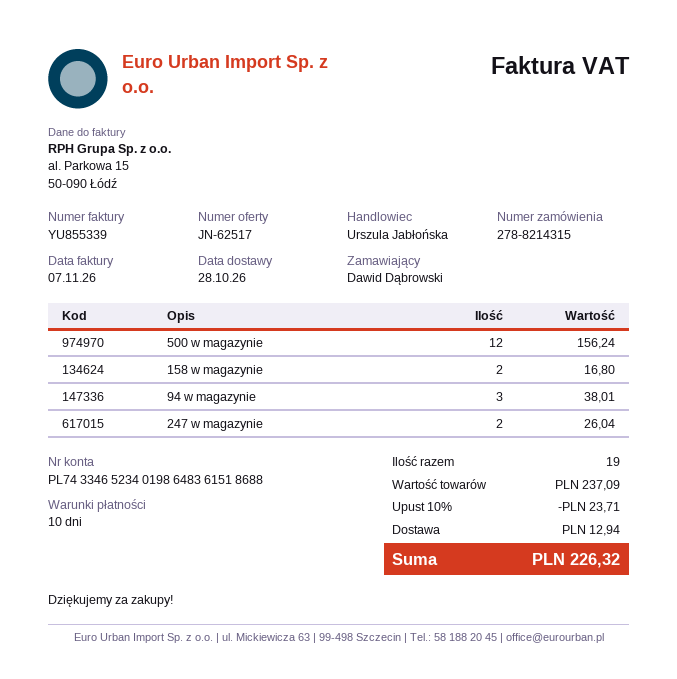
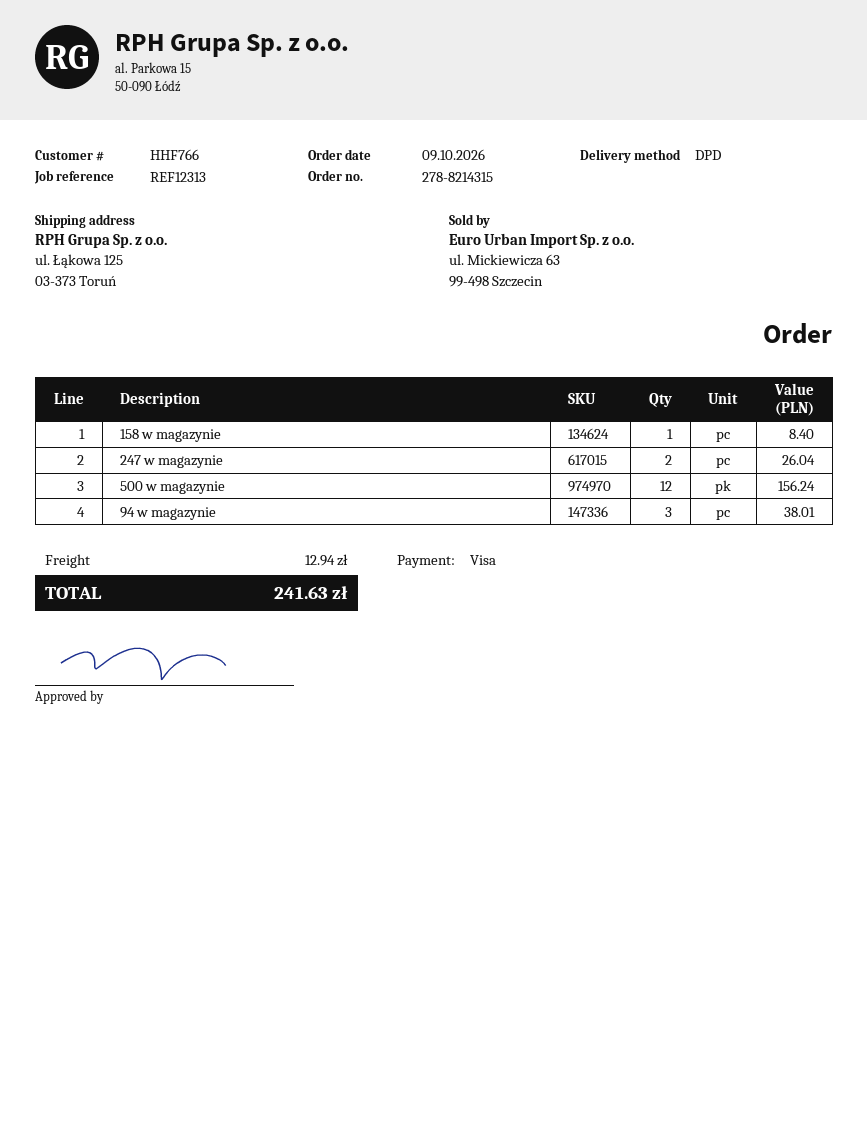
158 w magazynie: 2 for 16.80 -> 1 for 8.40
discount: 10% = 23.71 -> none
total: 226.32 -> 241.63

